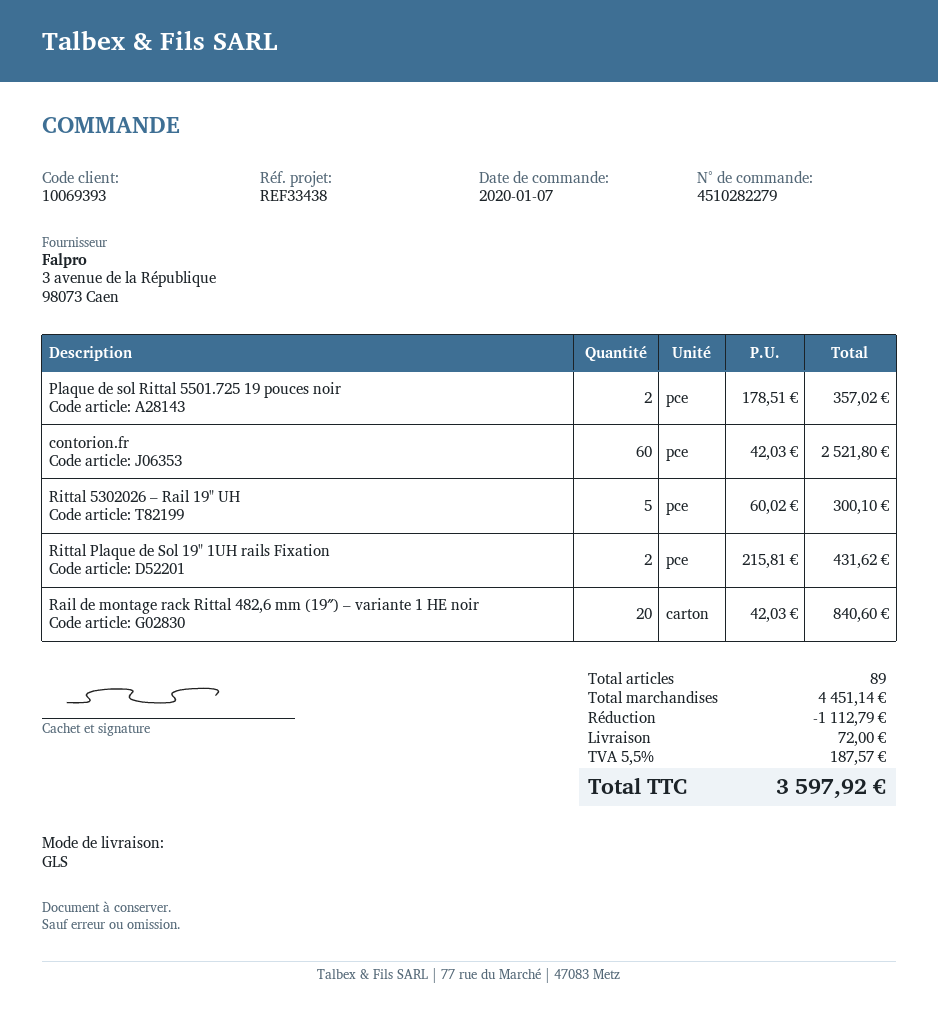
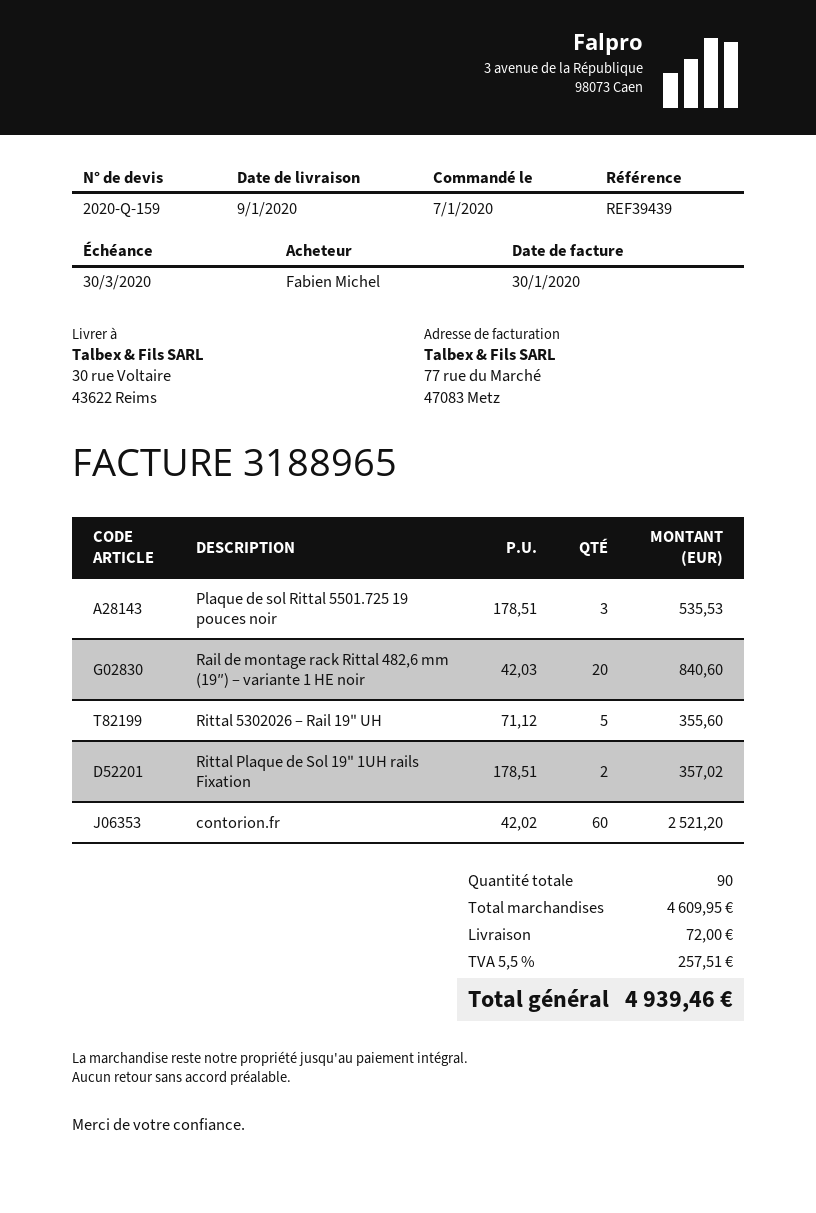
reference: REF33438 -> REF39439
Plaque de sol Rittal 5501.725 19 pouces noir: 2 x 178.51 = 357.02 -> 3 x 178.51 = 535.53
contorion.fr: 60 x 42.03 = 2521.80 -> 60 x 42.02 = 2521.20
Rittal 5302026 – Rail 19" UH: 5 x 60.02 = 300.10 -> 5 x 71.12 = 355.60
Rittal Plaque de Sol 19" 1UH rails Fixation: 2 x 215.81 = 431.62 -> 2 x 178.51 = 357.02
total quantity: 89 -> 90
subtotal: 4451.14 -> 4609.95
discount: 1112.79 -> none
tax: 5.5% = 187.57 -> 5.5% = 257.51
total: 3597.92 -> 4939.46

